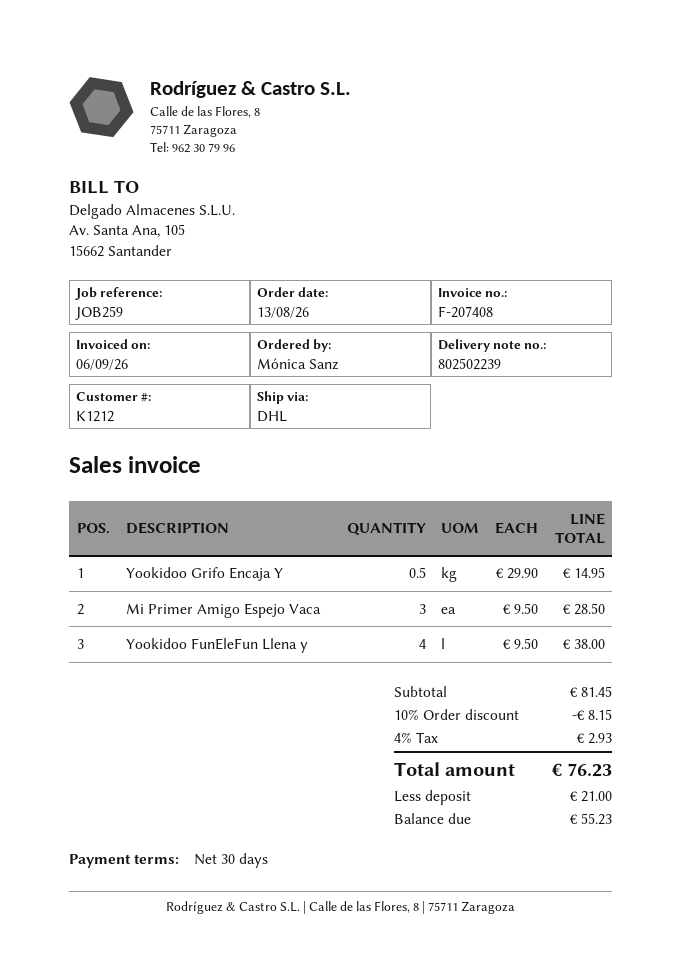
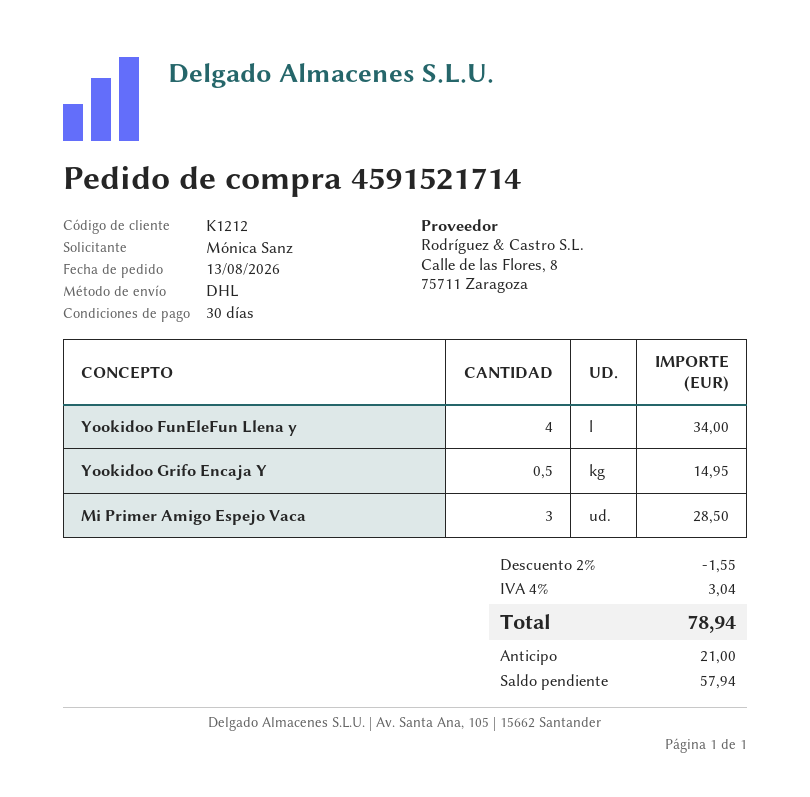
Yookidoo FunEleFun Llena y: 4 for 38.00 -> 4 for 34.00
discount: 10% = 8.15 -> 2% = 1.55
tax: 4% = 2.93 -> 4% = 3.04
total: 76.23 -> 78.94
balance: 55.23 -> 57.94

